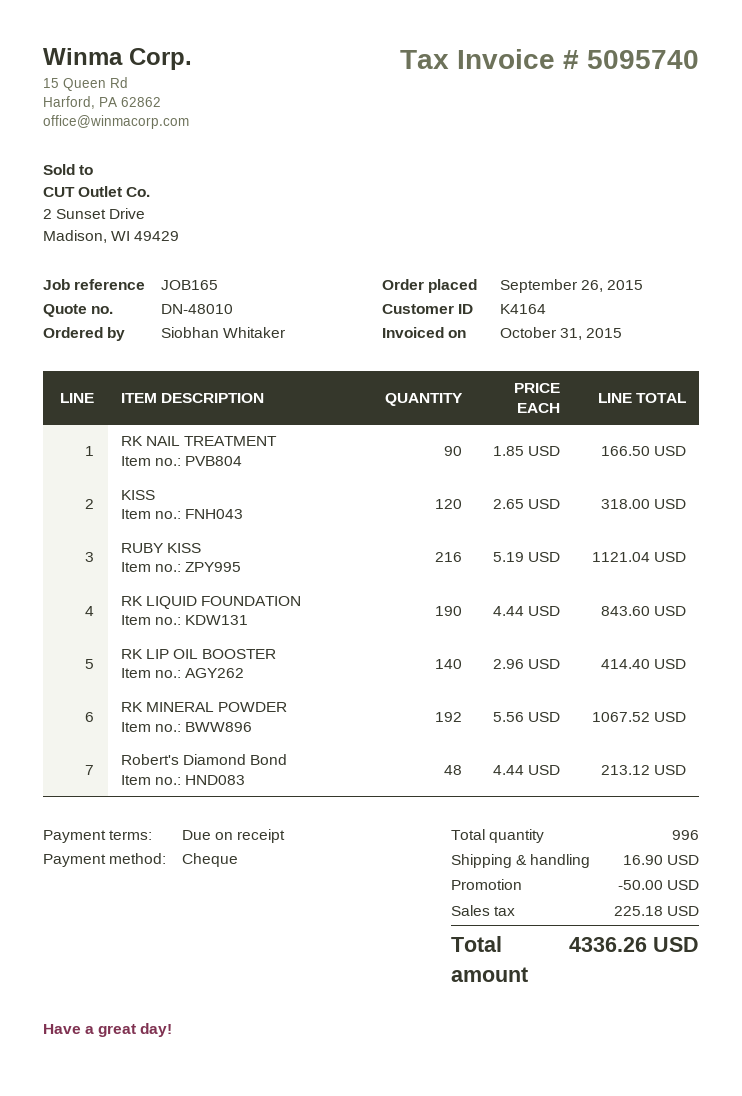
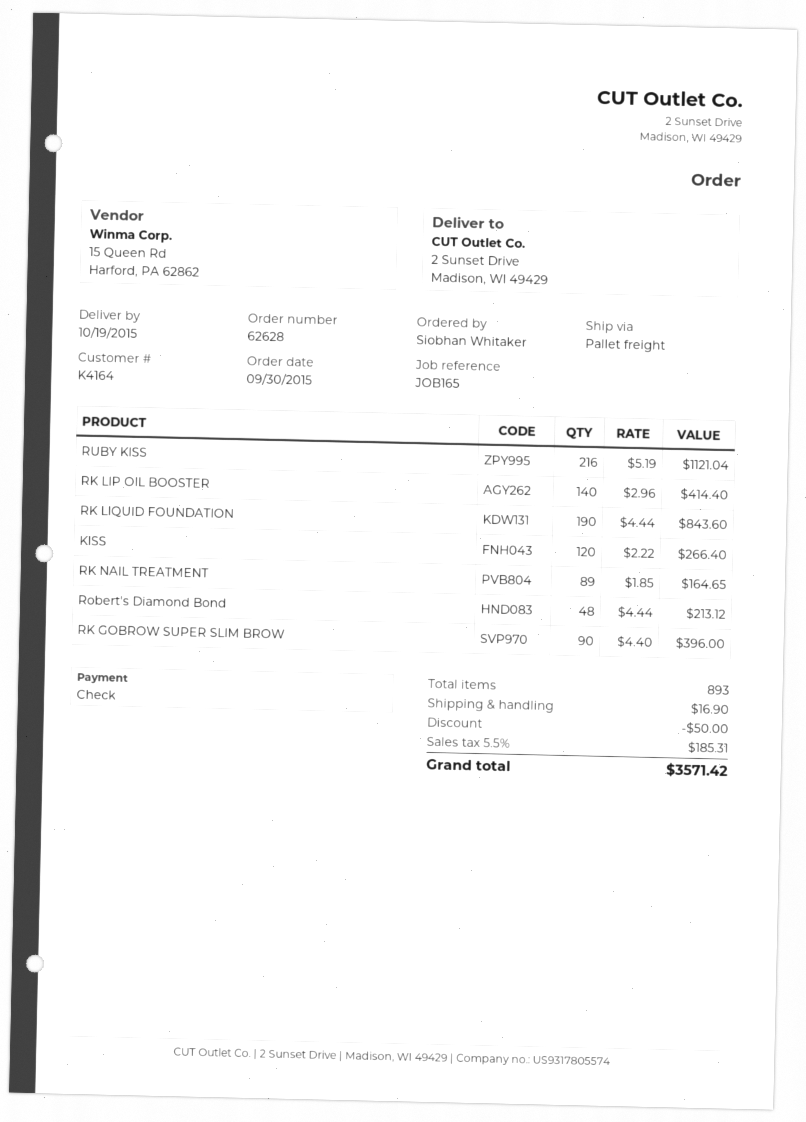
order date: 2015-09-26 -> 2015-09-30
RK NAIL TREATMENT: 90 x 1.85 = 166.50 -> 89 x 1.85 = 164.65
KISS: 120 x 2.65 = 318.00 -> 120 x 2.22 = 266.40
RK MINERAL POWDER: 192 x 5.56 = 1067.52 -> none
RK GOBROW SUPER SLIM BROW: none -> 90 x 4.40 = 396.00
total quantity: 996 -> 893
tax: 225.18 -> 185.31
total: 4336.26 -> 3571.42

